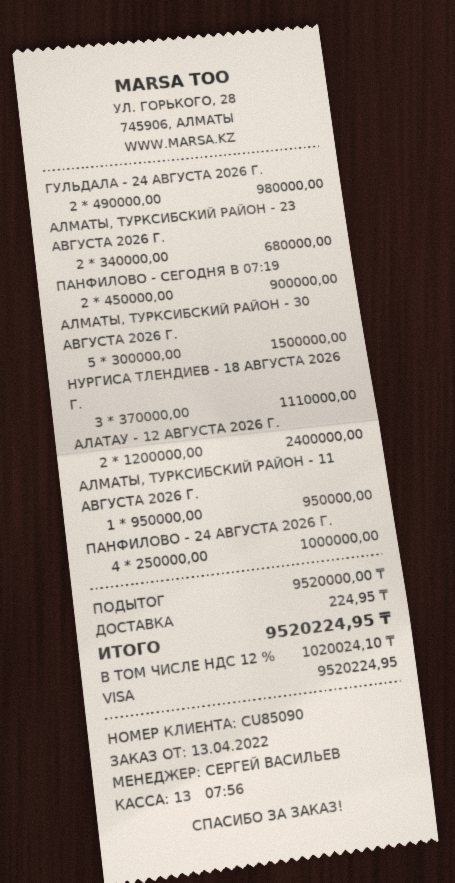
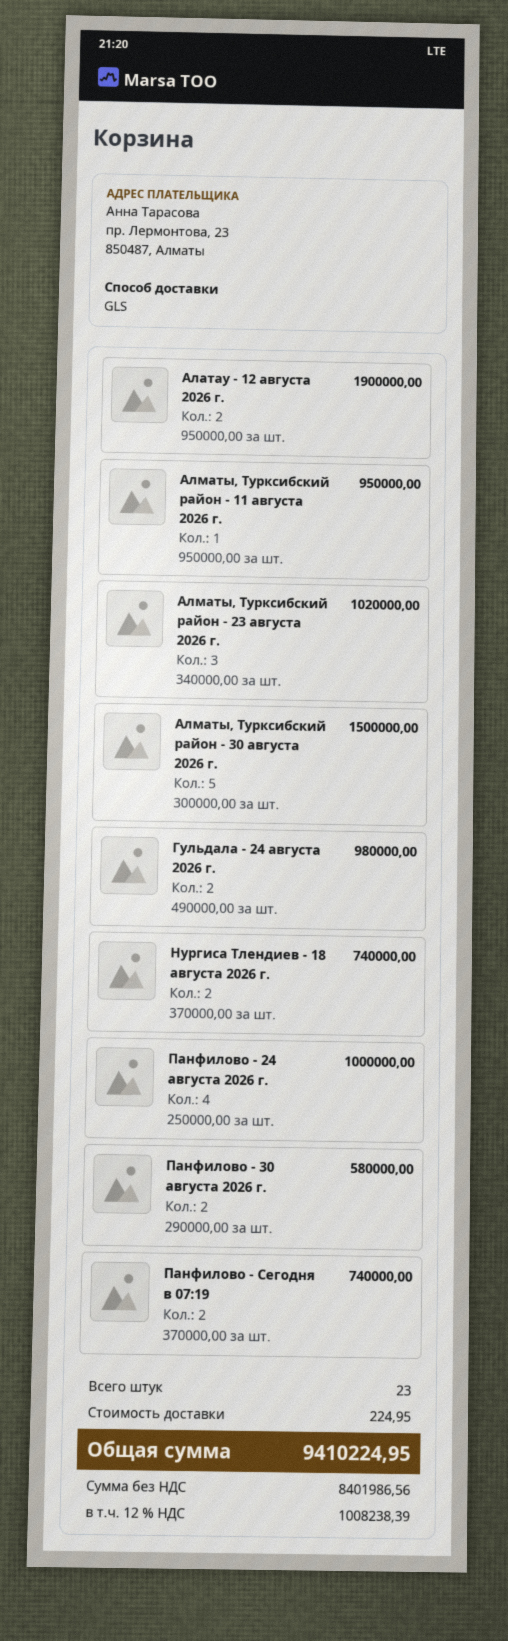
АЛМАТЫ, ТУРКСИБСКИЙ РАЙОН - 23 АВГУСТА 2026 Г.: 2 x 340000.00 = 680000.00 -> 3 x 340000.00 = 1020000.00
ПАНФИЛОВО - СЕГОДНЯ В 07:19: 2 x 450000.00 = 900000.00 -> 2 x 370000.00 = 740000.00
НУРГИСА ТЛЕНДИЕВ - 18 АВГУСТА 2026 Г.: 3 x 370000.00 = 1110000.00 -> 2 x 370000.00 = 740000.00
АЛАТАУ - 12 АВГУСТА 2026 Г.: 2 x 1200000.00 = 2400000.00 -> 2 x 950000.00 = 1900000.00
Панфилово - 30 августа 2026 г.: none -> 2 x 290000.00 = 580000.00
tax: 12% = 1020024.10 -> 12% = 1008238.39
total: 9520224.95 -> 9410224.95

